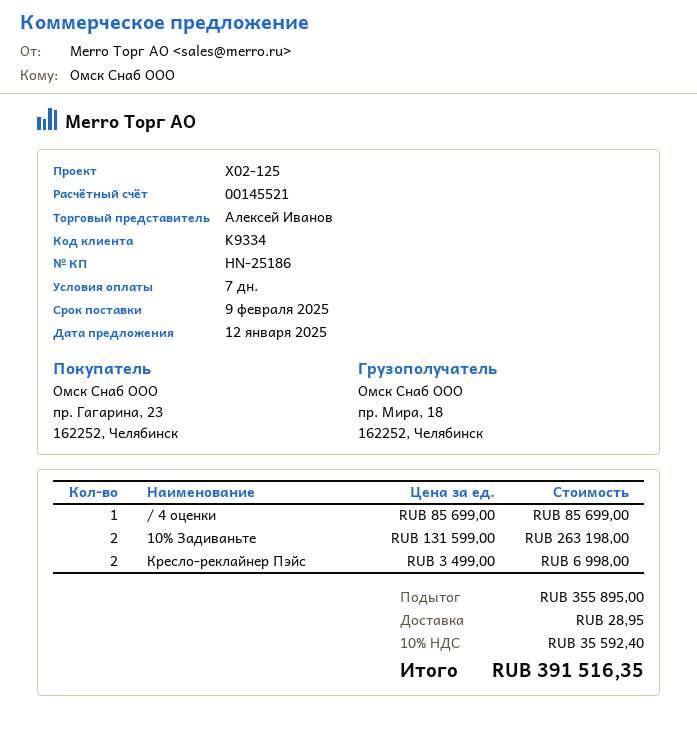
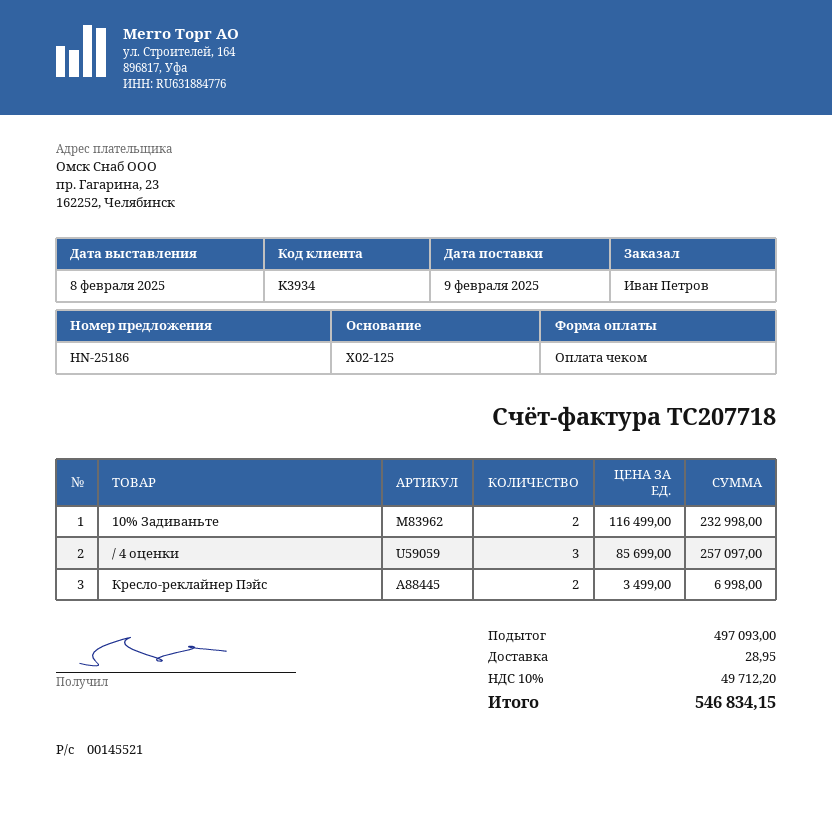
customer number: K9334 -> K3934
/ 4 оценки: 1 x 85699.00 = 85699.00 -> 3 x 85699.00 = 257097.00
10% Задиваньте: 2 x 131599.00 = 263198.00 -> 2 x 116499.00 = 232998.00
subtotal: 355895.00 -> 497093.00
tax: 10% = 35592.40 -> 10% = 49712.20
total: 391516.35 -> 546834.15

